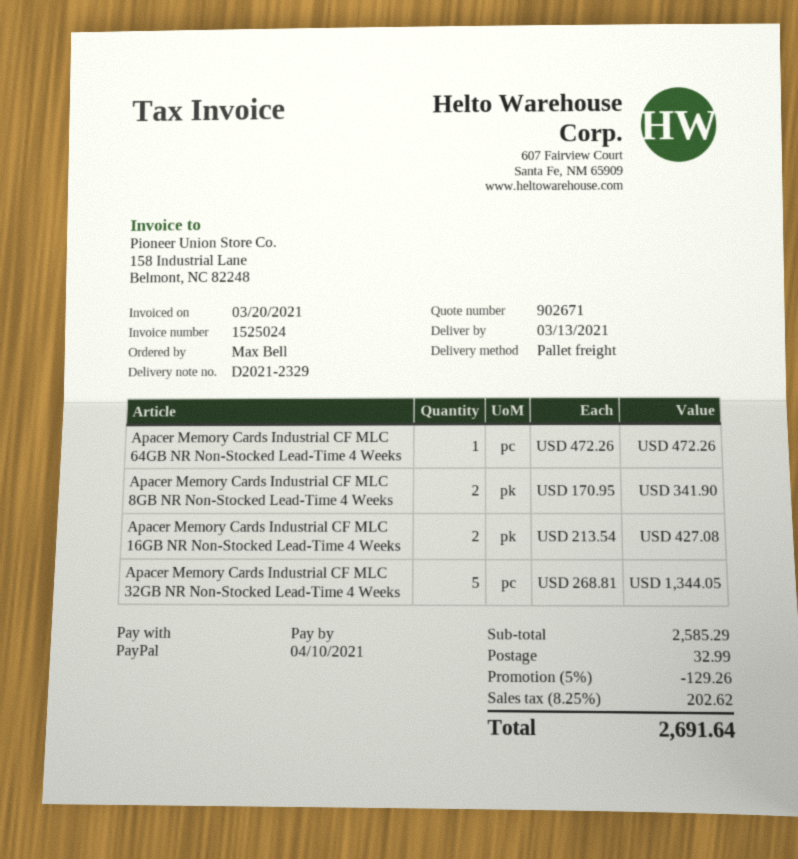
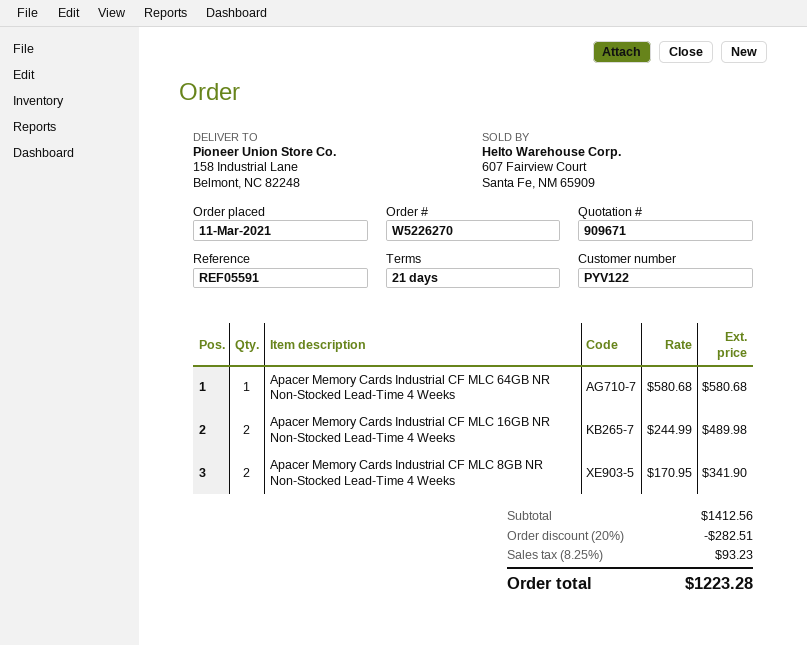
quote number: 902671 -> 909671
Apacer Memory Cards Industrial CF MLC 64GB NR Non-Stocked Lead-Time 4 Weeks: 1 x 472.26 = 472.26 -> 1 x 580.68 = 580.68
Apacer Memory Cards Industrial CF MLC 16GB NR Non-Stocked Lead-Time 4 Weeks: 2 x 213.54 = 427.08 -> 2 x 244.99 = 489.98
Apacer Memory Cards Industrial CF MLC 32GB NR Non-Stocked Lead-Time 4 Weeks: 5 x 268.81 = 1344.05 -> none
subtotal: 2585.29 -> 1412.56
discount: 5% = 129.26 -> 20% = 282.51
shipping: 32.99 -> none
tax: 8.25% = 202.62 -> 8.25% = 93.23
total: 2691.64 -> 1223.28

